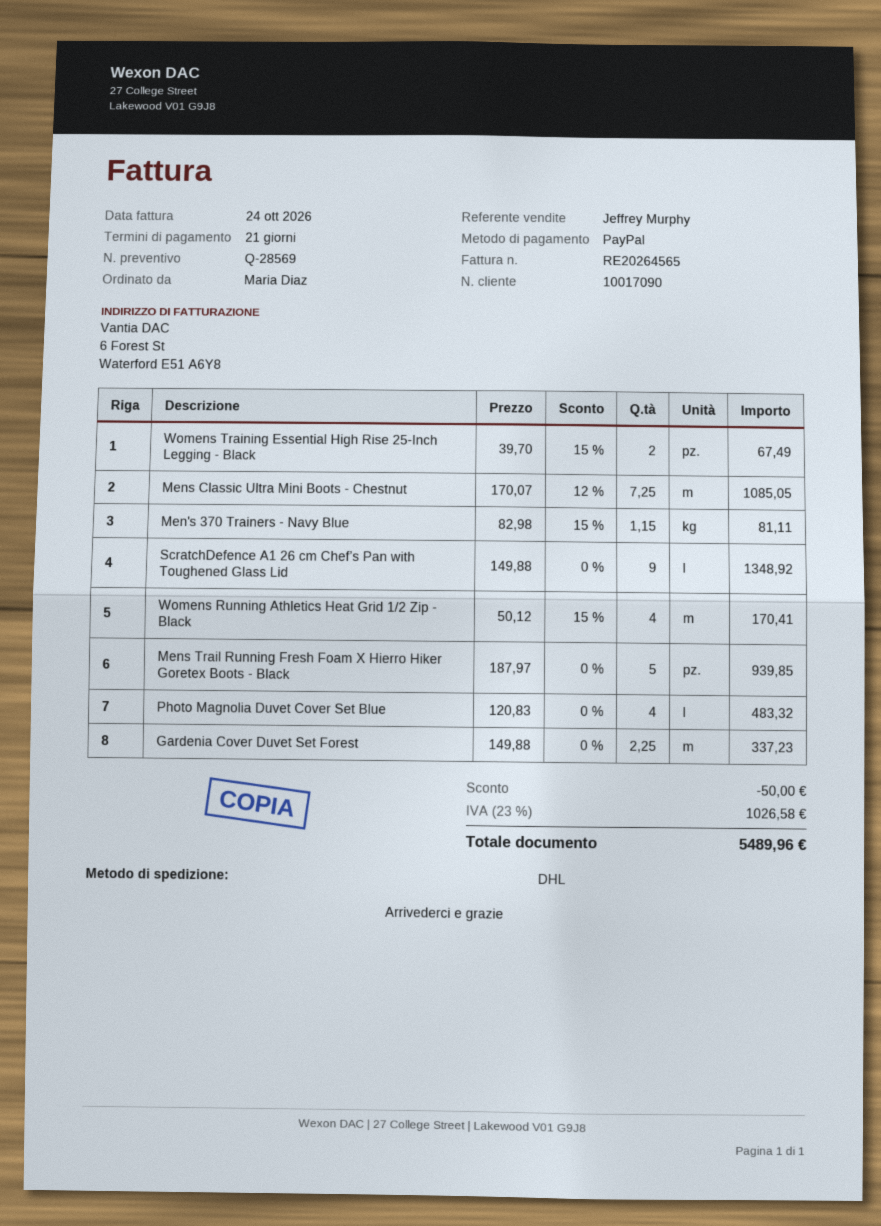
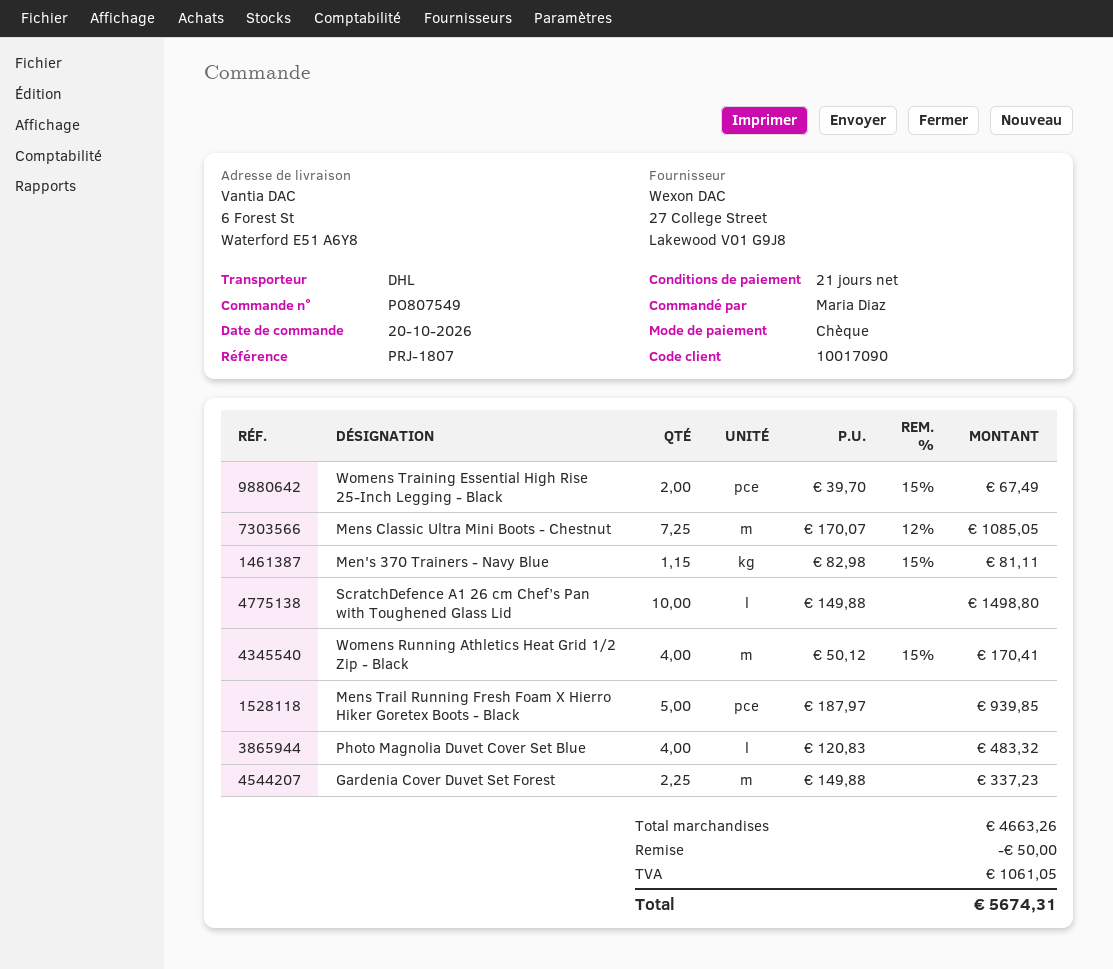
payment method: PayPal -> cheque
ScratchDefence A1 26 cm Chef’s Pan with Toughened Glass Lid: 9 x 149.88 = 1348.92 -> 10 x 149.88 = 1498.80
tax: 1026.58 -> 1061.05
total: 5489.96 -> 5674.31

